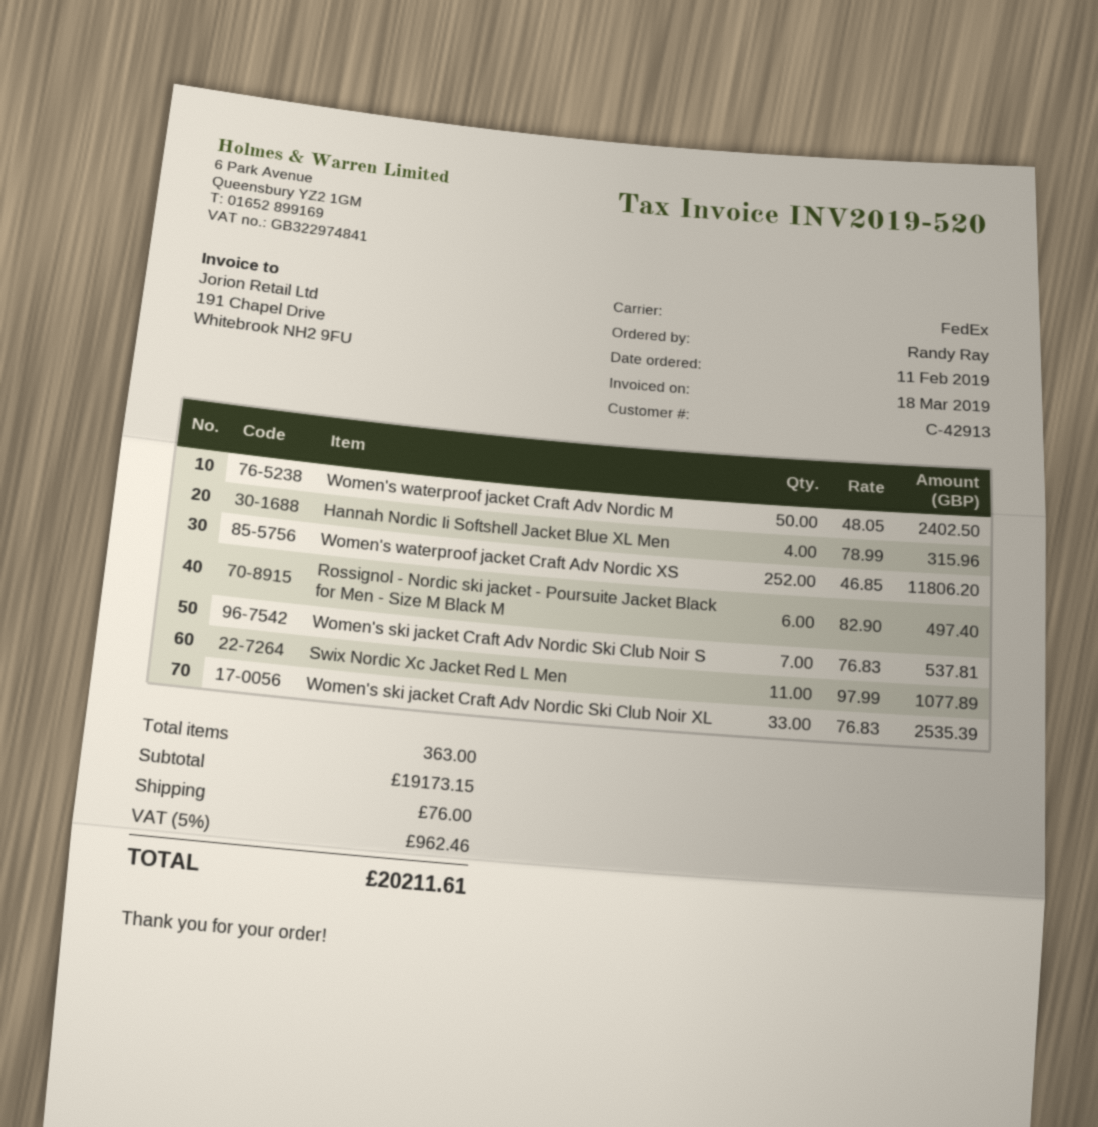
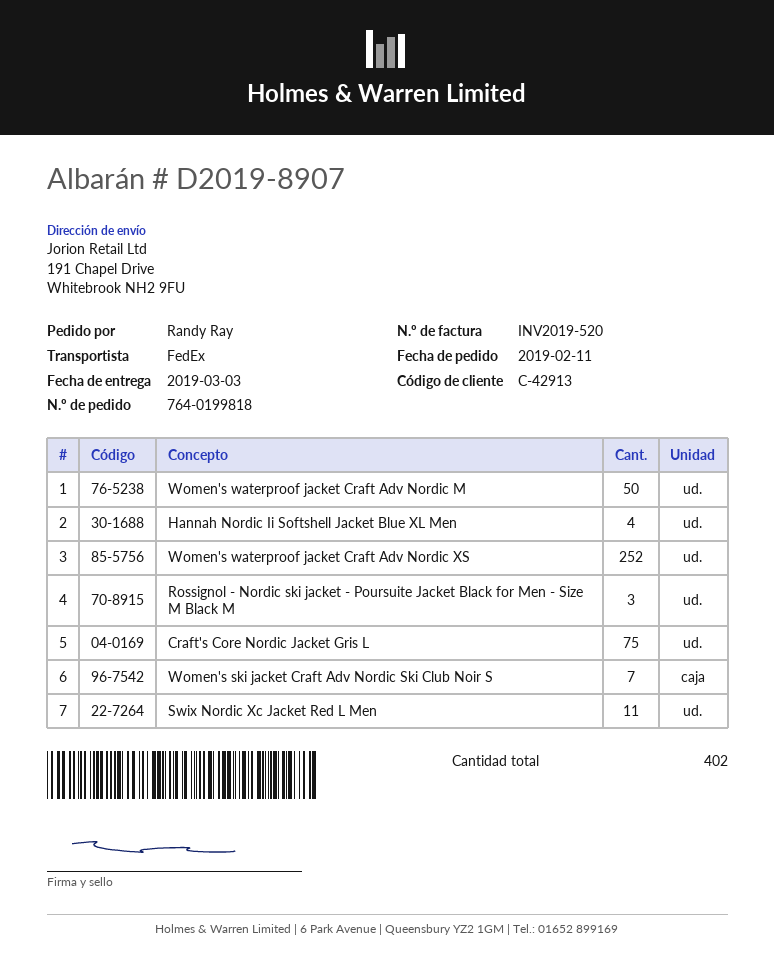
Rossignol - Nordic ski jacket - Poursuite Jacket Black for Men - Size M Black M: 6 -> 3
Women's ski jacket Craft Adv Nordic Ski Club Noir XL: 33 -> none
Craft's Core Nordic Jacket Gris L: none -> 75
total quantity: 363 -> 402

